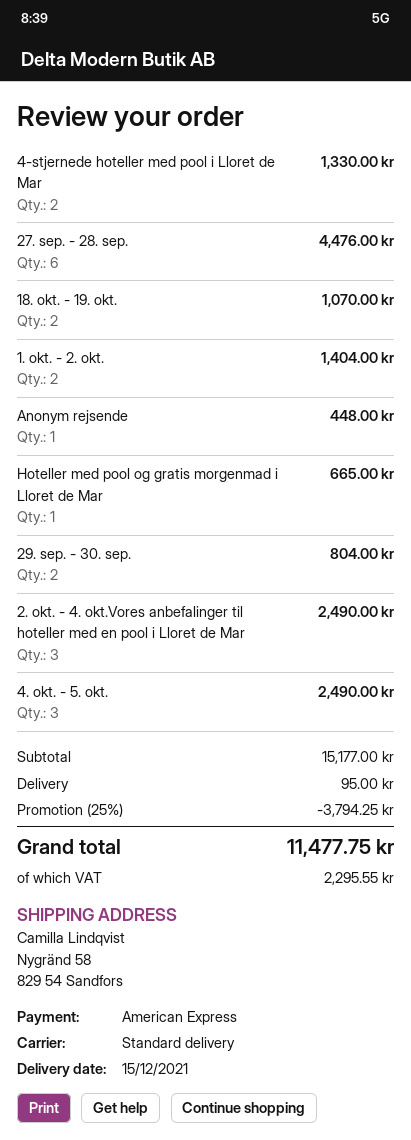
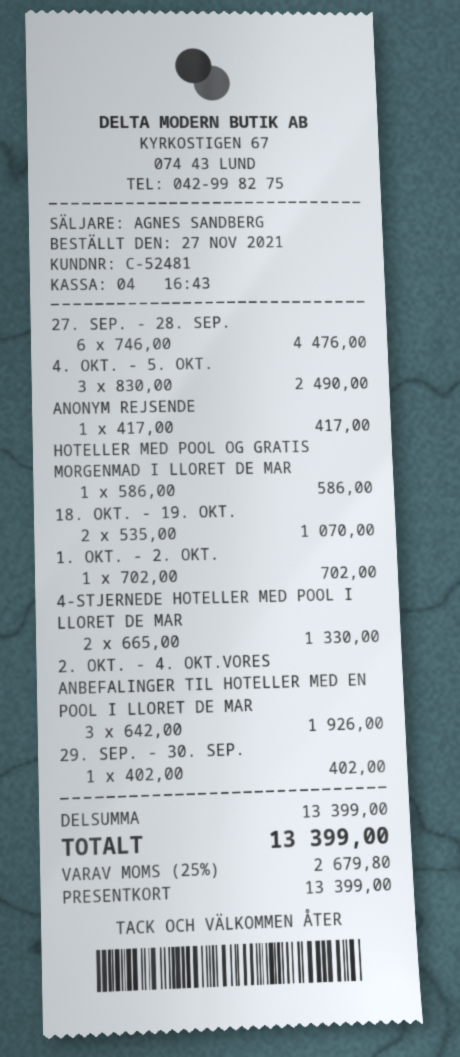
payment method: American Express -> gift card
1. okt. - 2. okt.: 2 for 1404.00 -> 1 for 702.00
Anonym rejsende: 1 for 448.00 -> 1 for 417.00
Hoteller med pool og gratis morgenmad i Lloret de Mar: 1 for 665.00 -> 1 for 586.00
29. sep. - 30. sep.: 2 for 804.00 -> 1 for 402.00
2. okt. - 4. okt.Vores anbefalinger til hoteller med en pool i Lloret de Mar: 3 for 2490.00 -> 3 for 1926.00
subtotal: 15177.00 -> 13399.00
discount: 25% = 3794.25 -> none
shipping: 95.00 -> none
tax: 2295.55 -> 2679.80
total: 11477.75 -> 13399.00

